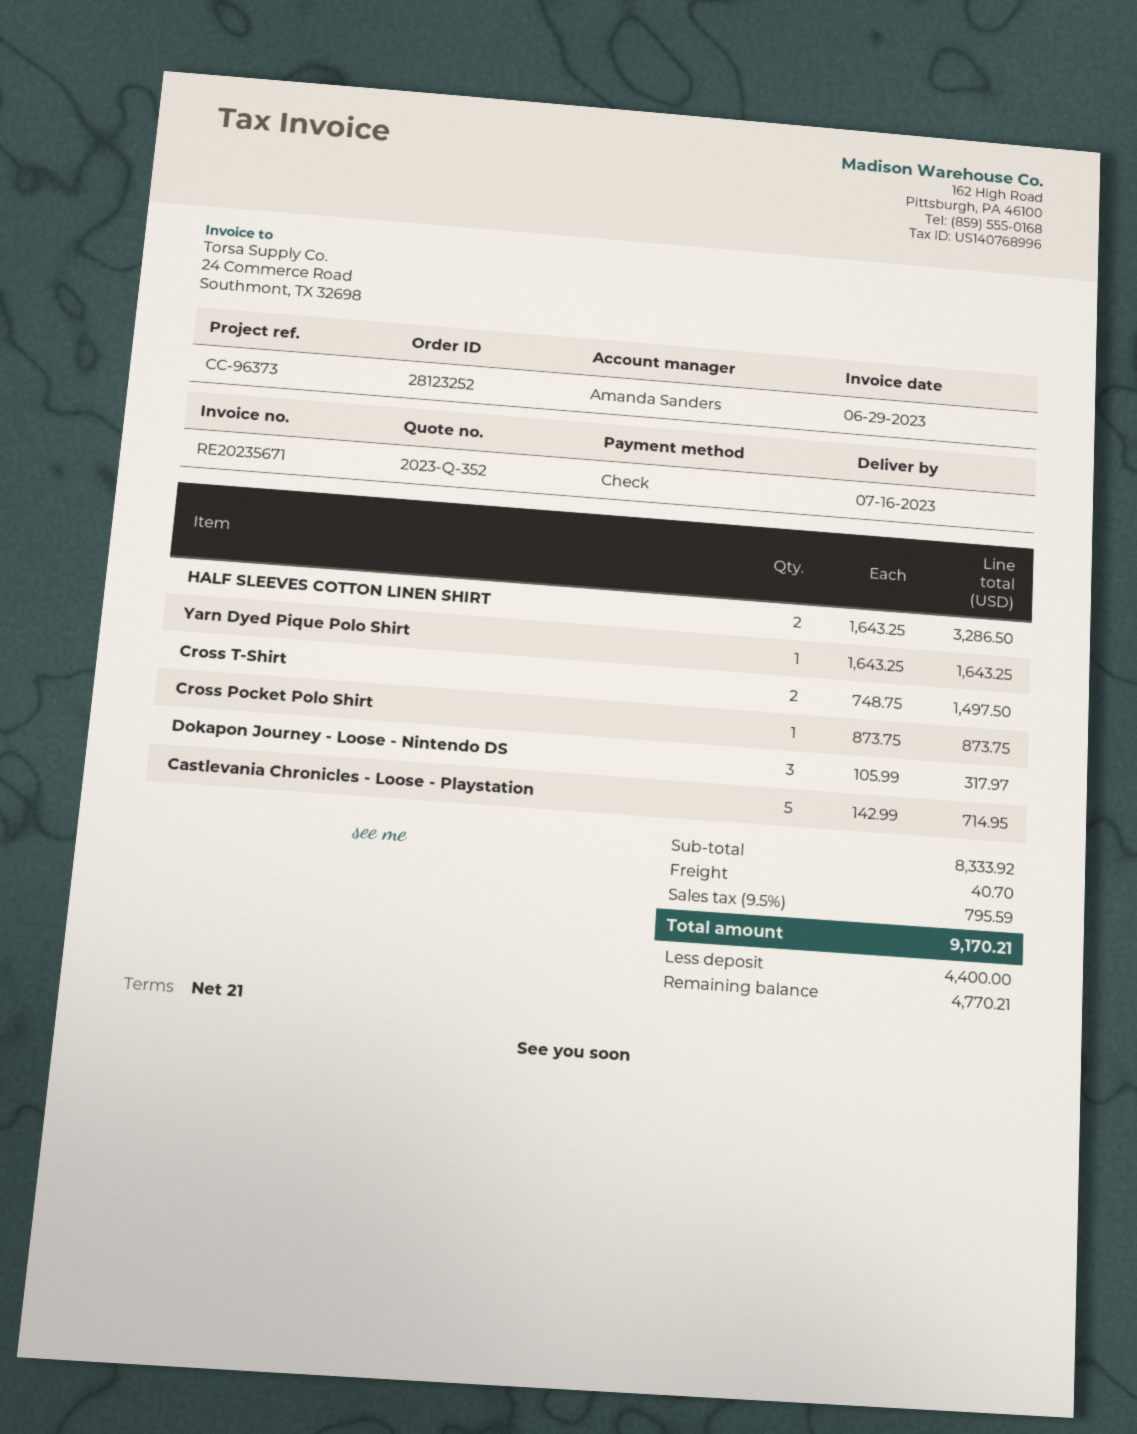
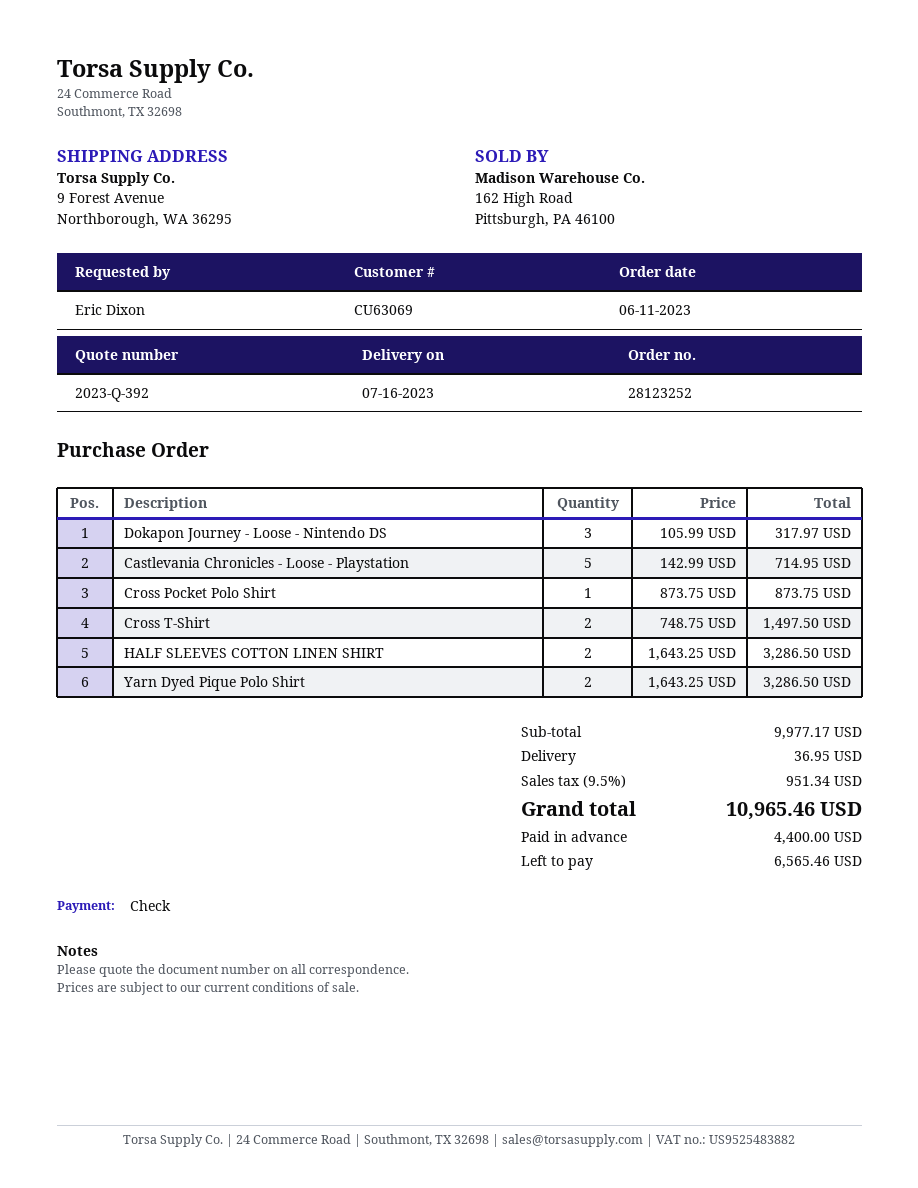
quote number: 2023-Q-352 -> 2023-Q-392
Yarn Dyed Pique Polo Shirt: 1 x 1643.25 = 1643.25 -> 2 x 1643.25 = 3286.50
subtotal: 8333.92 -> 9977.17
shipping: 40.70 -> 36.95
tax: 9.5% = 795.59 -> 9.5% = 951.34
total: 9170.21 -> 10965.46
balance: 4770.21 -> 6565.46

